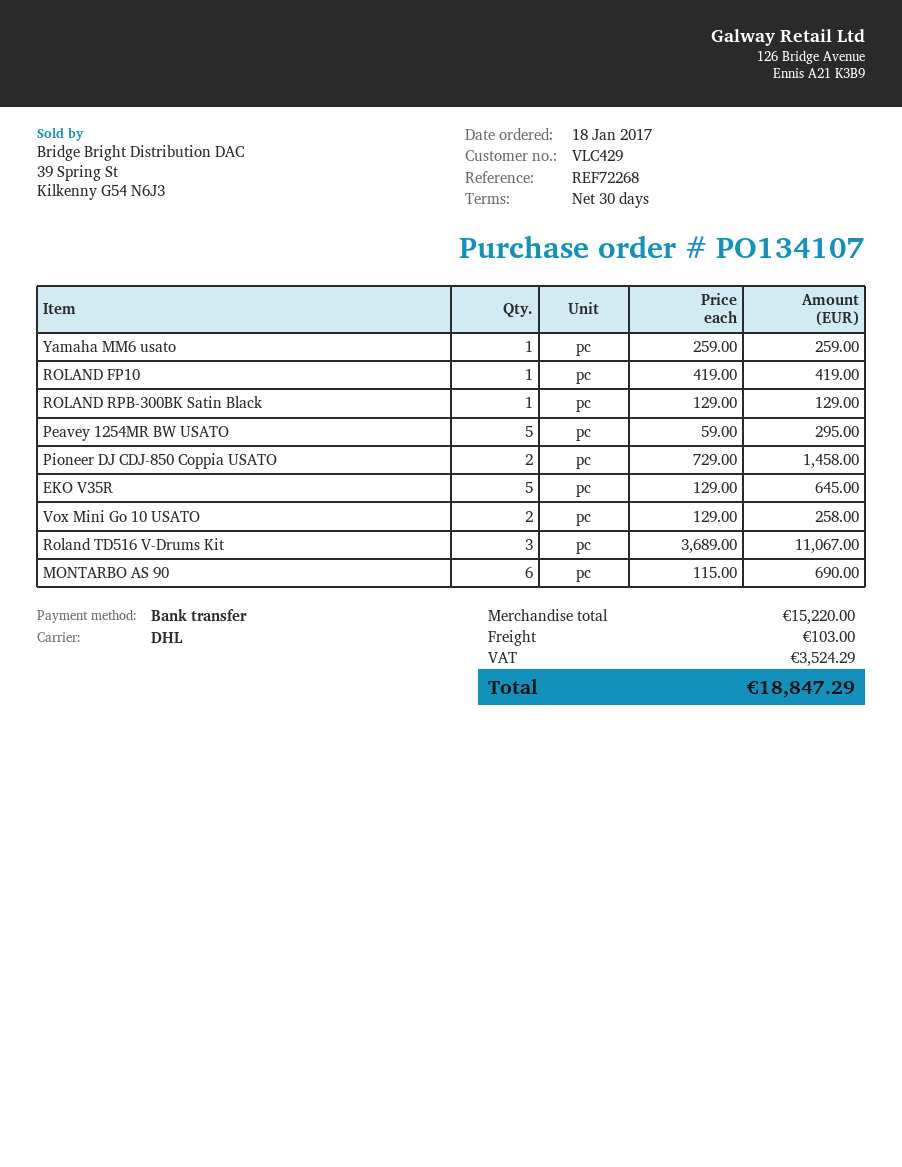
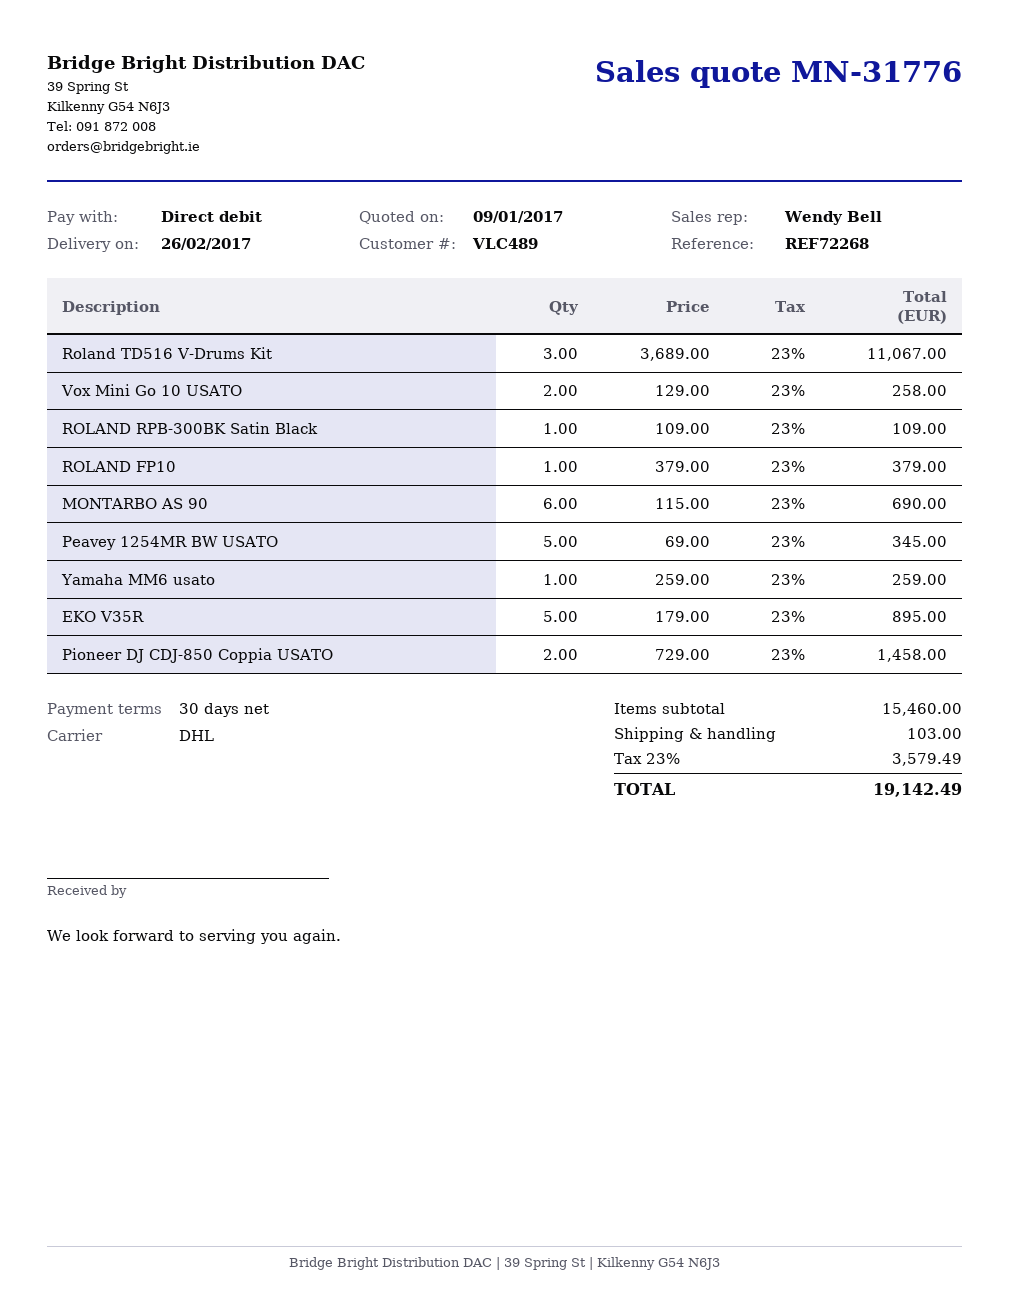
customer number: VLC429 -> VLC489
payment method: bank transfer -> direct debit
ROLAND FP10: 1 x 419.00 = 419.00 -> 1 x 379.00 = 379.00
ROLAND RPB-300BK Satin Black: 1 x 129.00 = 129.00 -> 1 x 109.00 = 109.00
Peavey 1254MR BW USATO: 5 x 59.00 = 295.00 -> 5 x 69.00 = 345.00
EKO V35R: 5 x 129.00 = 645.00 -> 5 x 179.00 = 895.00
subtotal: 15220.00 -> 15460.00
tax: 3524.29 -> 3579.49
total: 18847.29 -> 19142.49

